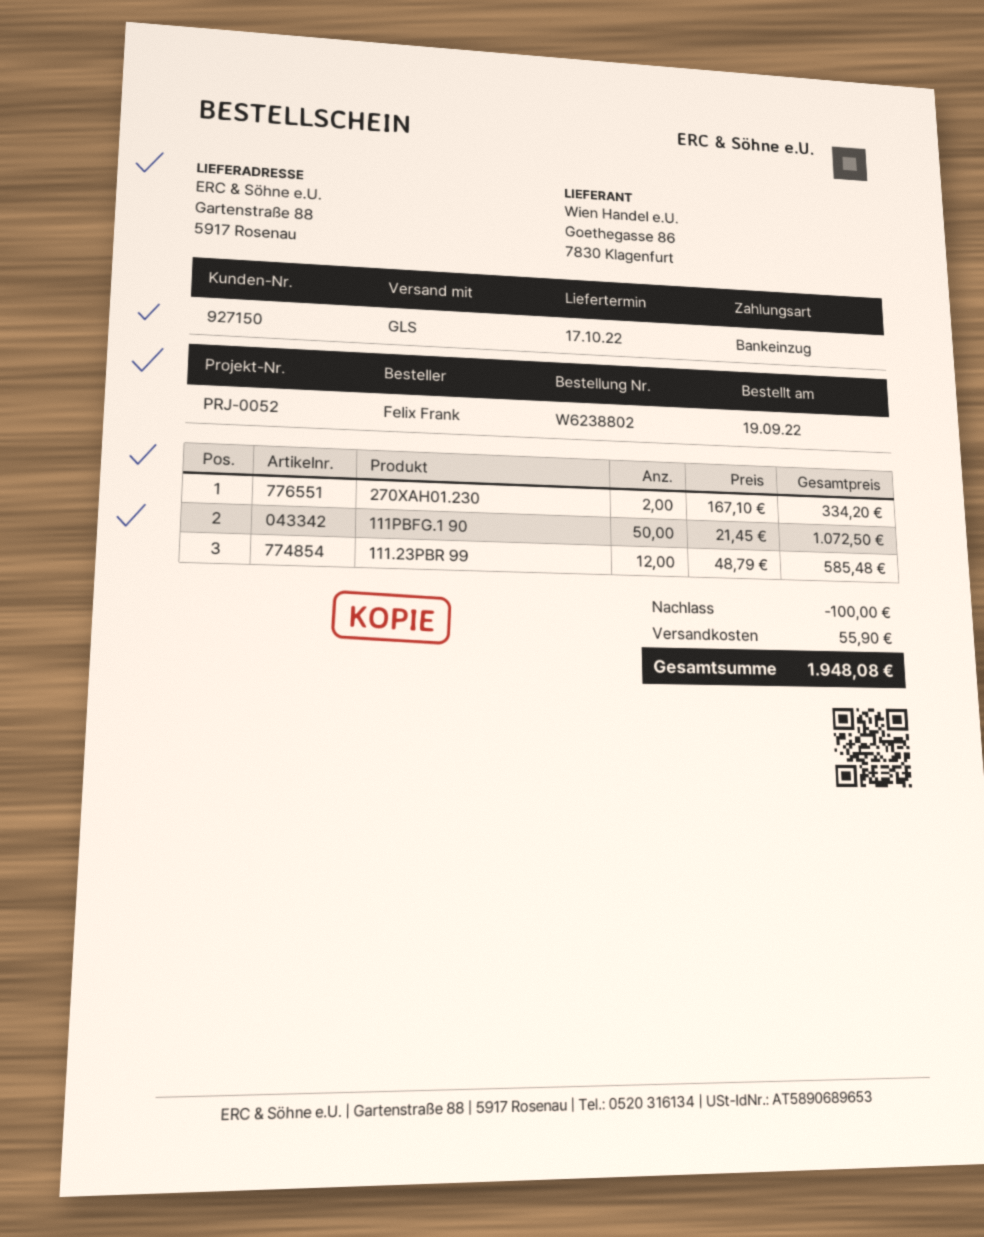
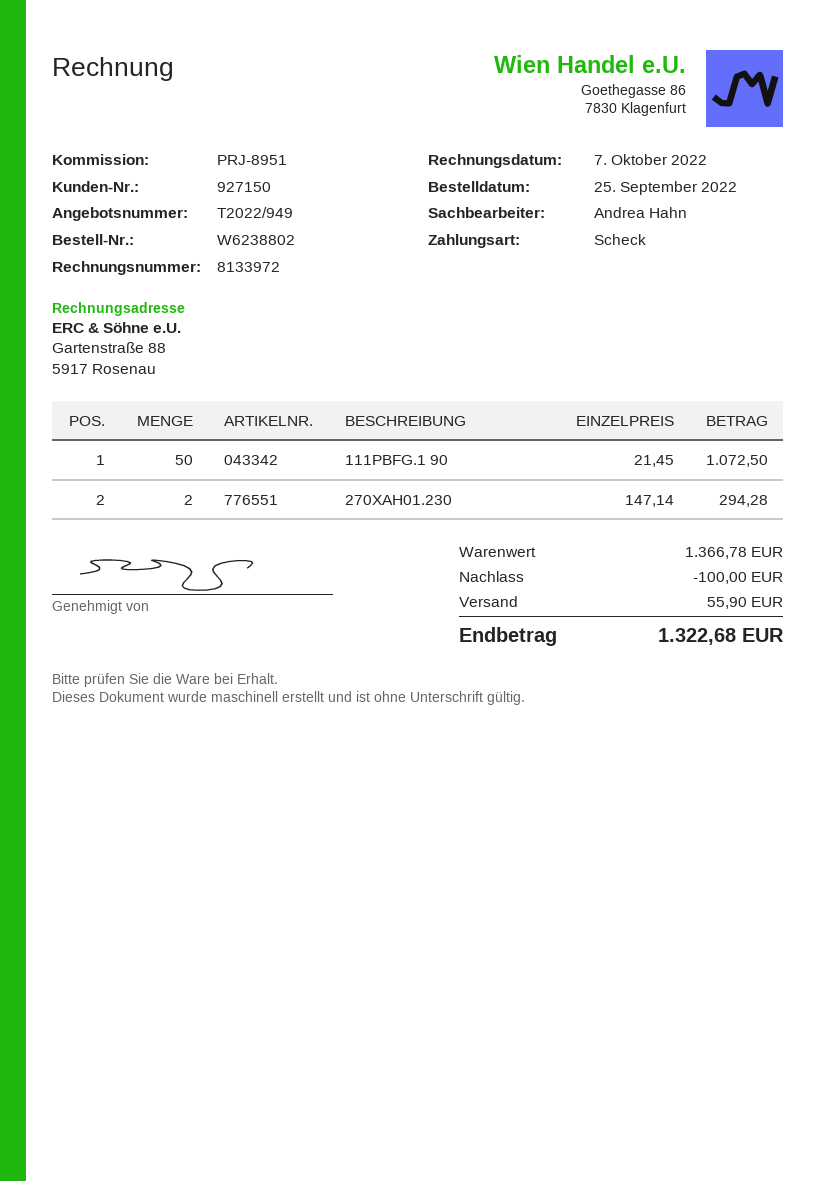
order date: 2022-09-19 -> 2022-09-25
reference: PRJ-0052 -> PRJ-8951
payment method: direct debit -> cheque
270XAH01.230: 2 x 167.10 = 334.20 -> 2 x 147.14 = 294.28
111.23PBR 99: 12 x 48.79 = 585.48 -> none
total: 1948.08 -> 1322.68

